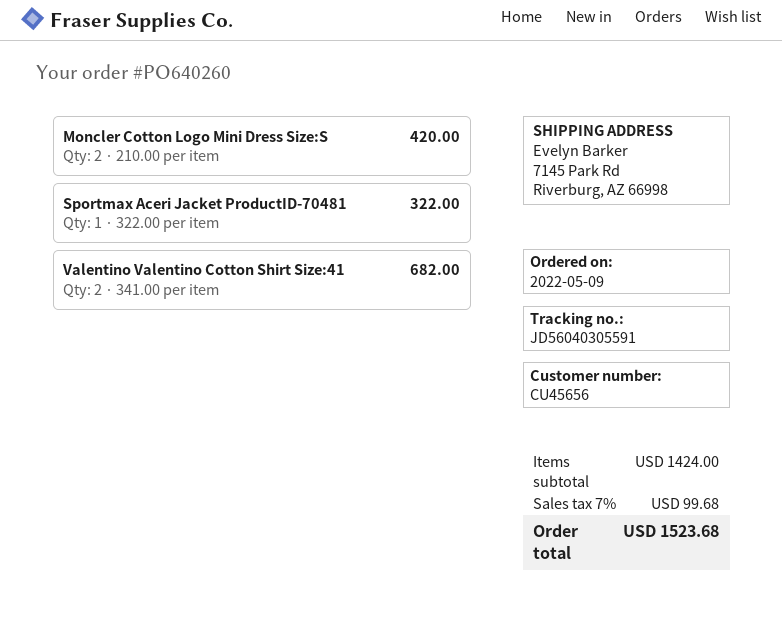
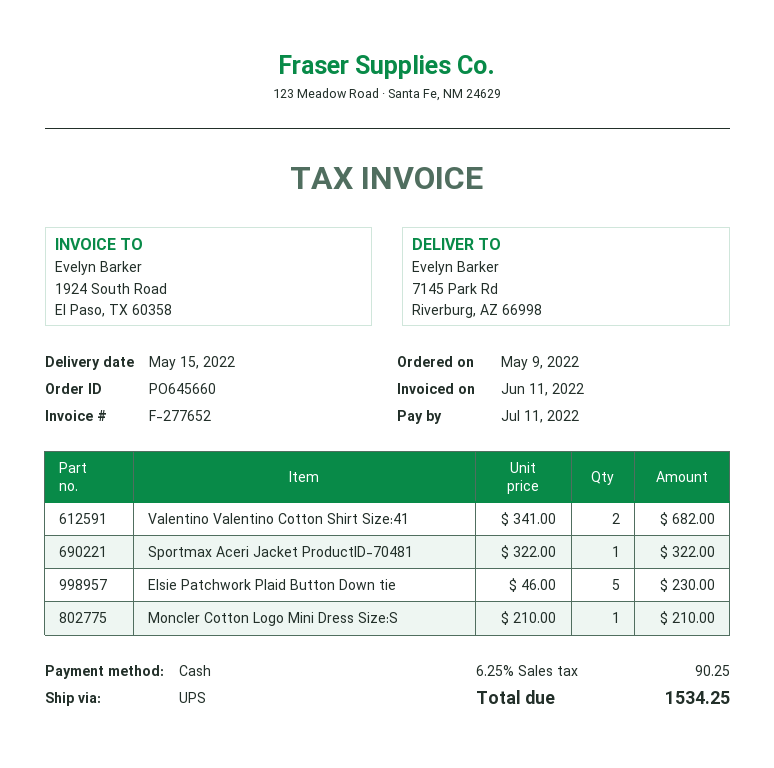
order number: PO640260 -> PO645660
Moncler Cotton Logo Mini Dress Size:S: 2 x 210.00 = 420.00 -> 1 x 210.00 = 210.00
Elsie Patchwork Plaid Button Down tie: none -> 5 x 46.00 = 230.00
tax: 7% = 99.68 -> 6.25% = 90.25
total: 1523.68 -> 1534.25

